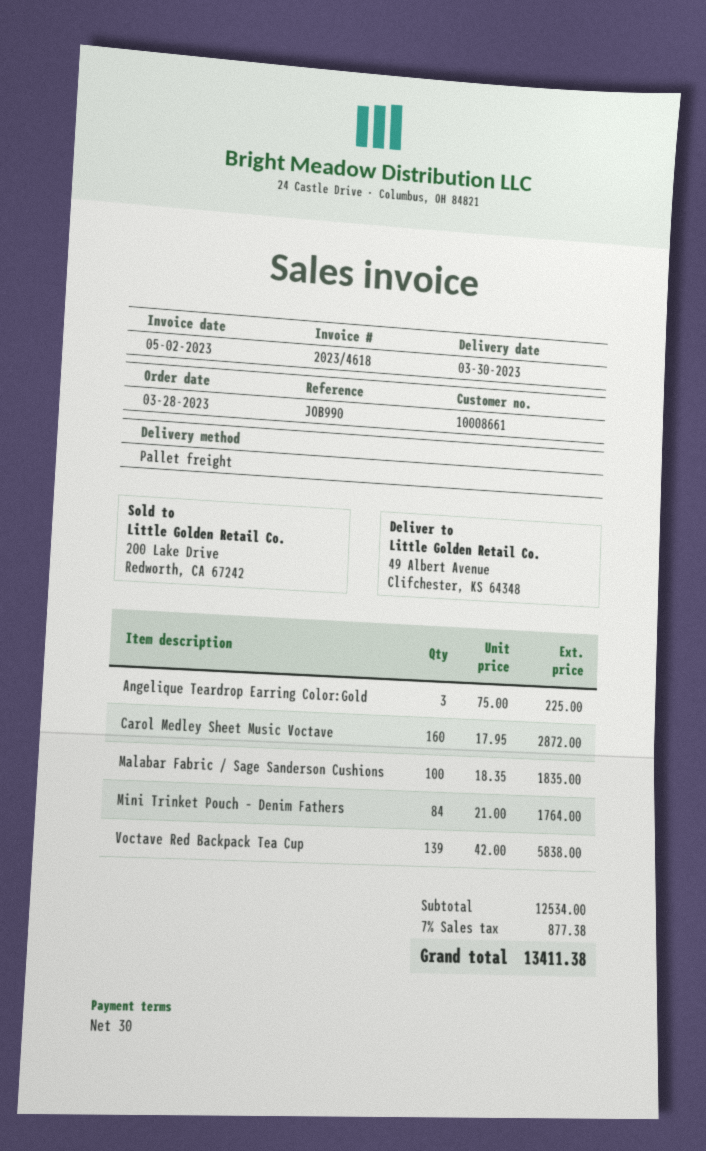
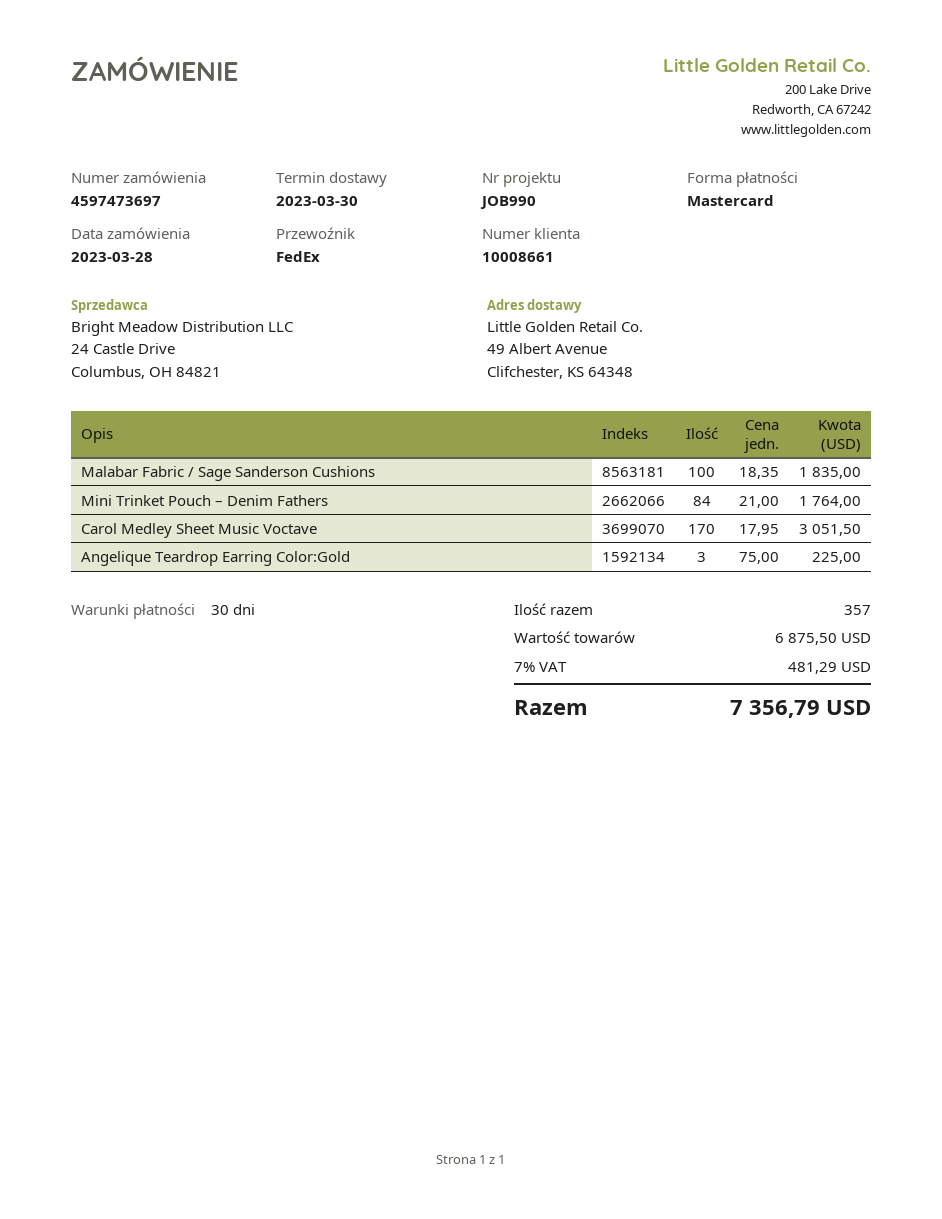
shipping method: pallet freight -> FedEx
Carol Medley Sheet Music Voctave: 160 x 17.95 = 2872.00 -> 170 x 17.95 = 3051.50
Voctave Red Backpack Tea Cup: 139 x 42.00 = 5838.00 -> none
subtotal: 12534.00 -> 6875.50
tax: 7% = 877.38 -> 7% = 481.29
total: 13411.38 -> 7356.79

